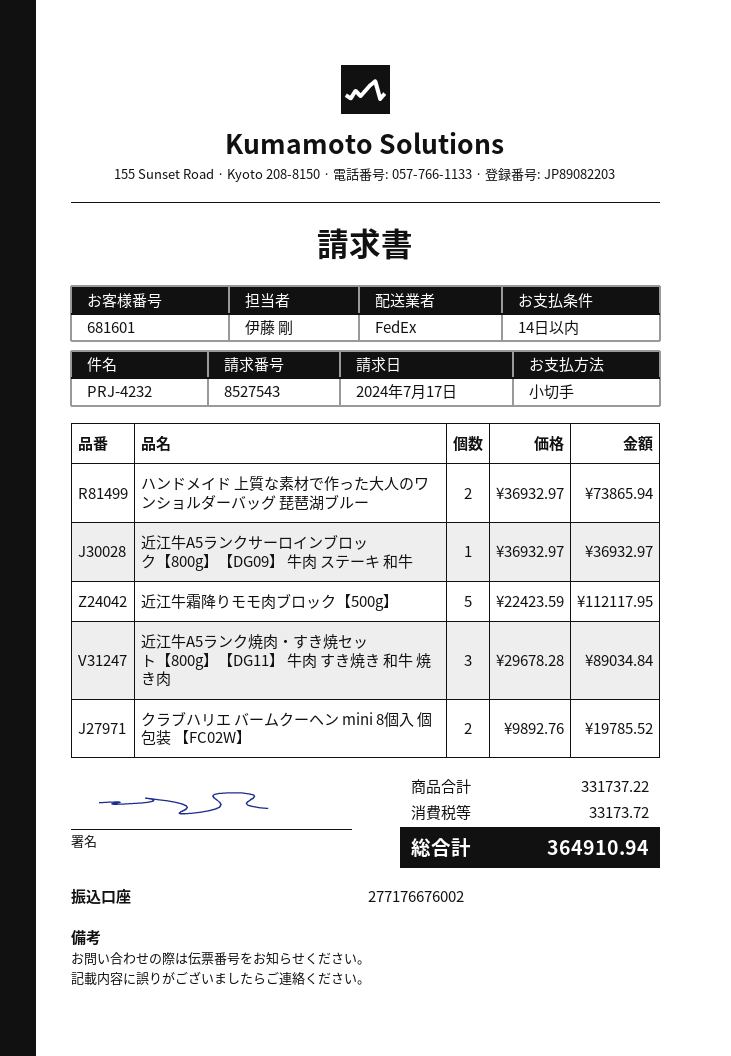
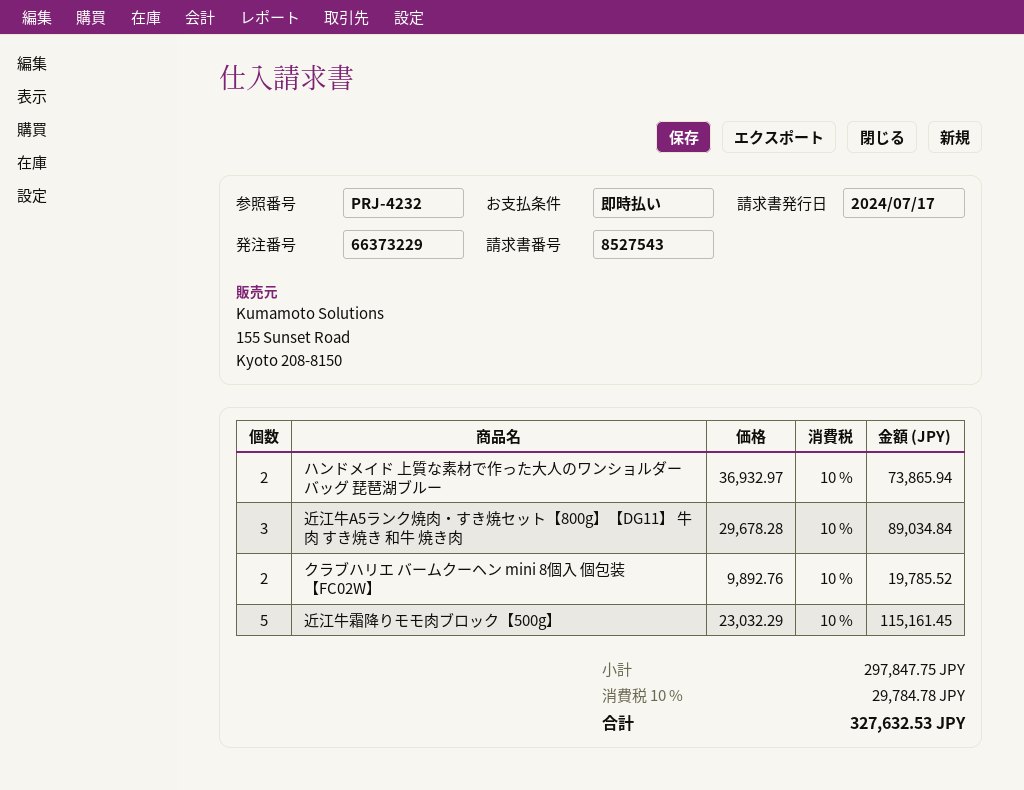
payment terms: 14 days -> on receipt
近江牛A5ランクサーロインブロック【800g】【DG09】 牛肉 ステーキ 和牛: 1 x 36932.97 = 36932.97 -> none
近江牛霜降りモモ肉ブロック【500g】: 5 x 22423.59 = 112117.95 -> 5 x 23032.29 = 115161.45
subtotal: 331737.22 -> 297847.75
tax: 33173.72 -> 29784.78
total: 364910.94 -> 327632.53

